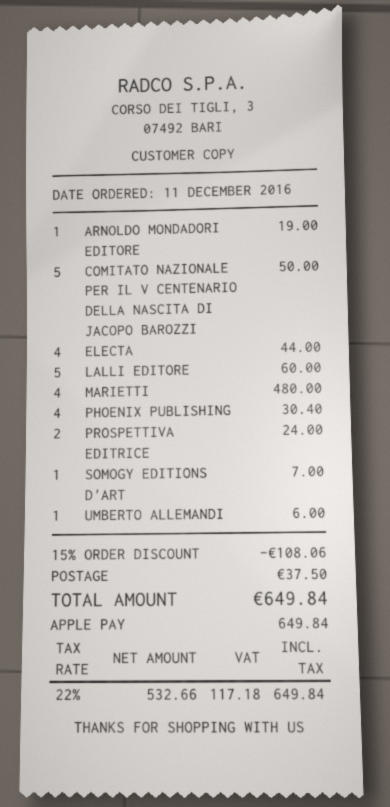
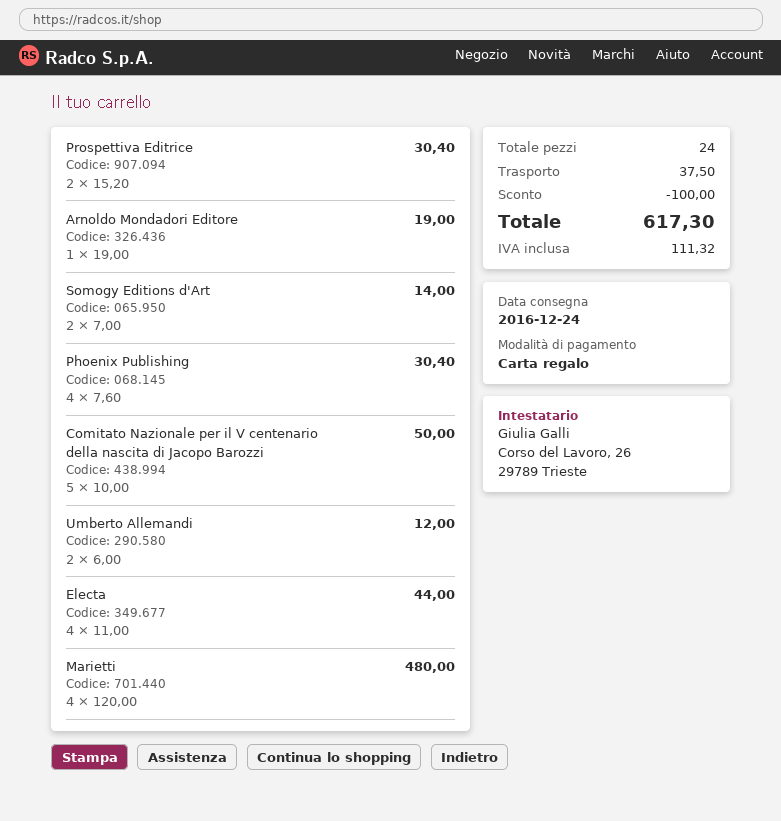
payment method: Apple Pay -> gift card
LALLI EDITORE: 5 for 60.00 -> none
PROSPETTIVA EDITRICE: 2 for 24.00 -> 2 for 30.40
SOMOGY EDITIONS D'ART: 1 for 7.00 -> 2 for 14.00
UMBERTO ALLEMANDI: 1 for 6.00 -> 2 for 12.00
discount: 108.06 -> 100.00
tax: 117.18 -> 111.32
total: 649.84 -> 617.30

